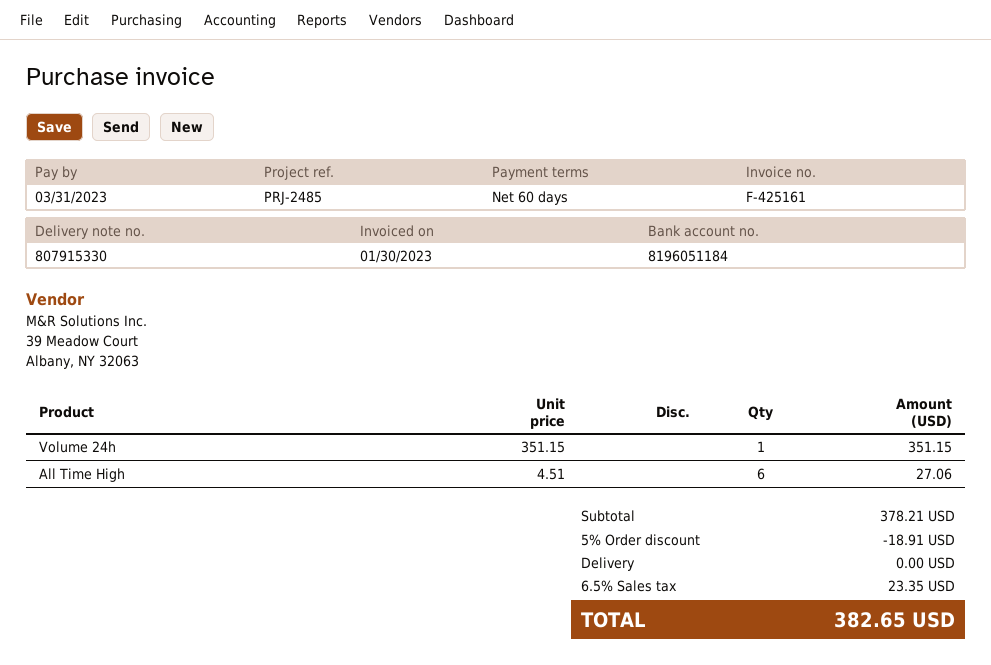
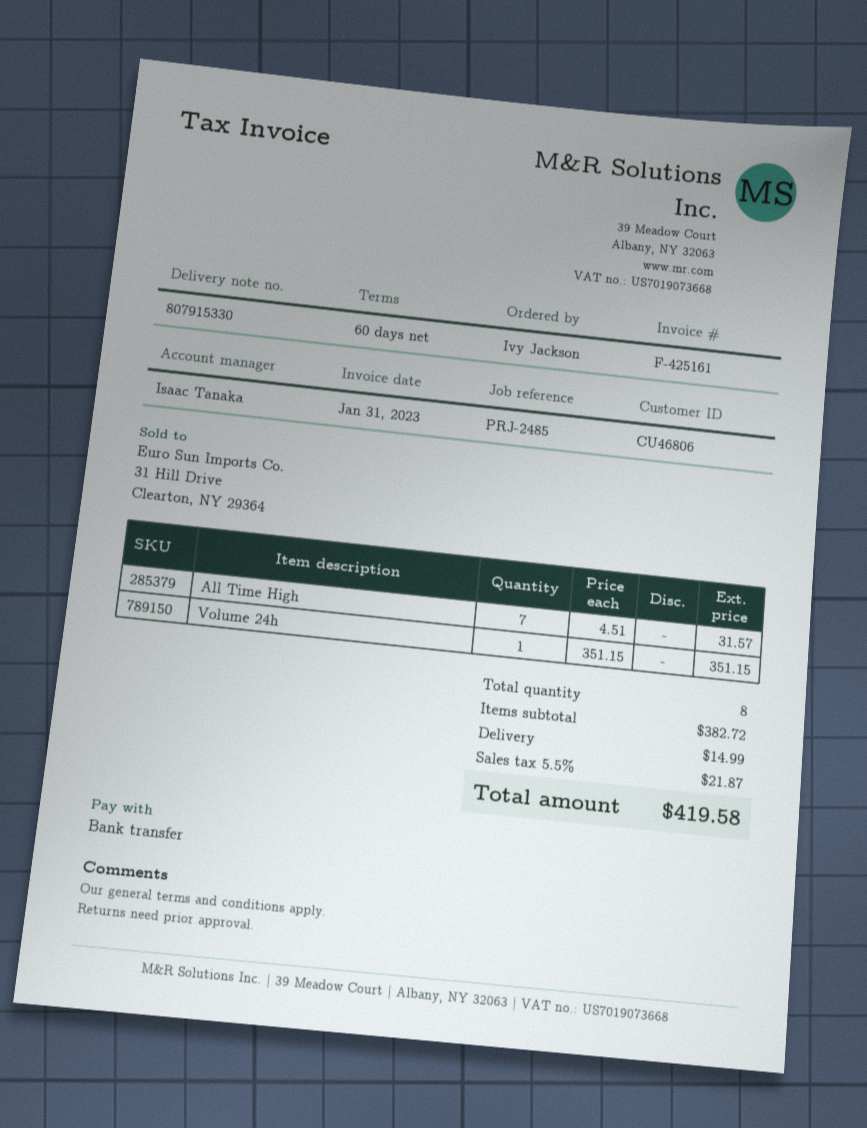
invoice date: 2023-01-30 -> 2023-01-31
All Time High: 6 x 4.51 = 27.06 -> 7 x 4.51 = 31.57
subtotal: 378.21 -> 382.72
discount: 5% = 18.91 -> none
shipping: 0.00 -> 14.99
tax: 6.5% = 23.35 -> 5.5% = 21.87
total: 382.65 -> 419.58

